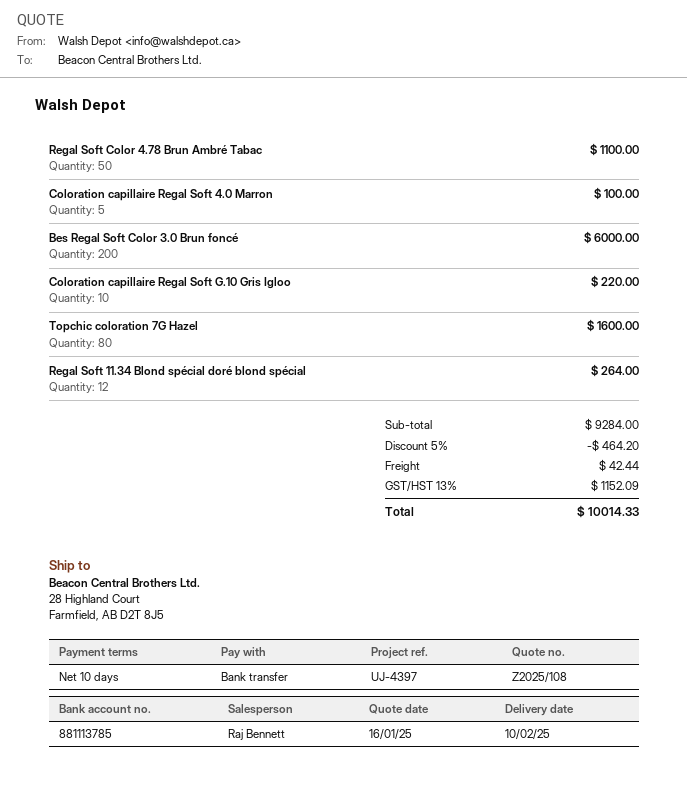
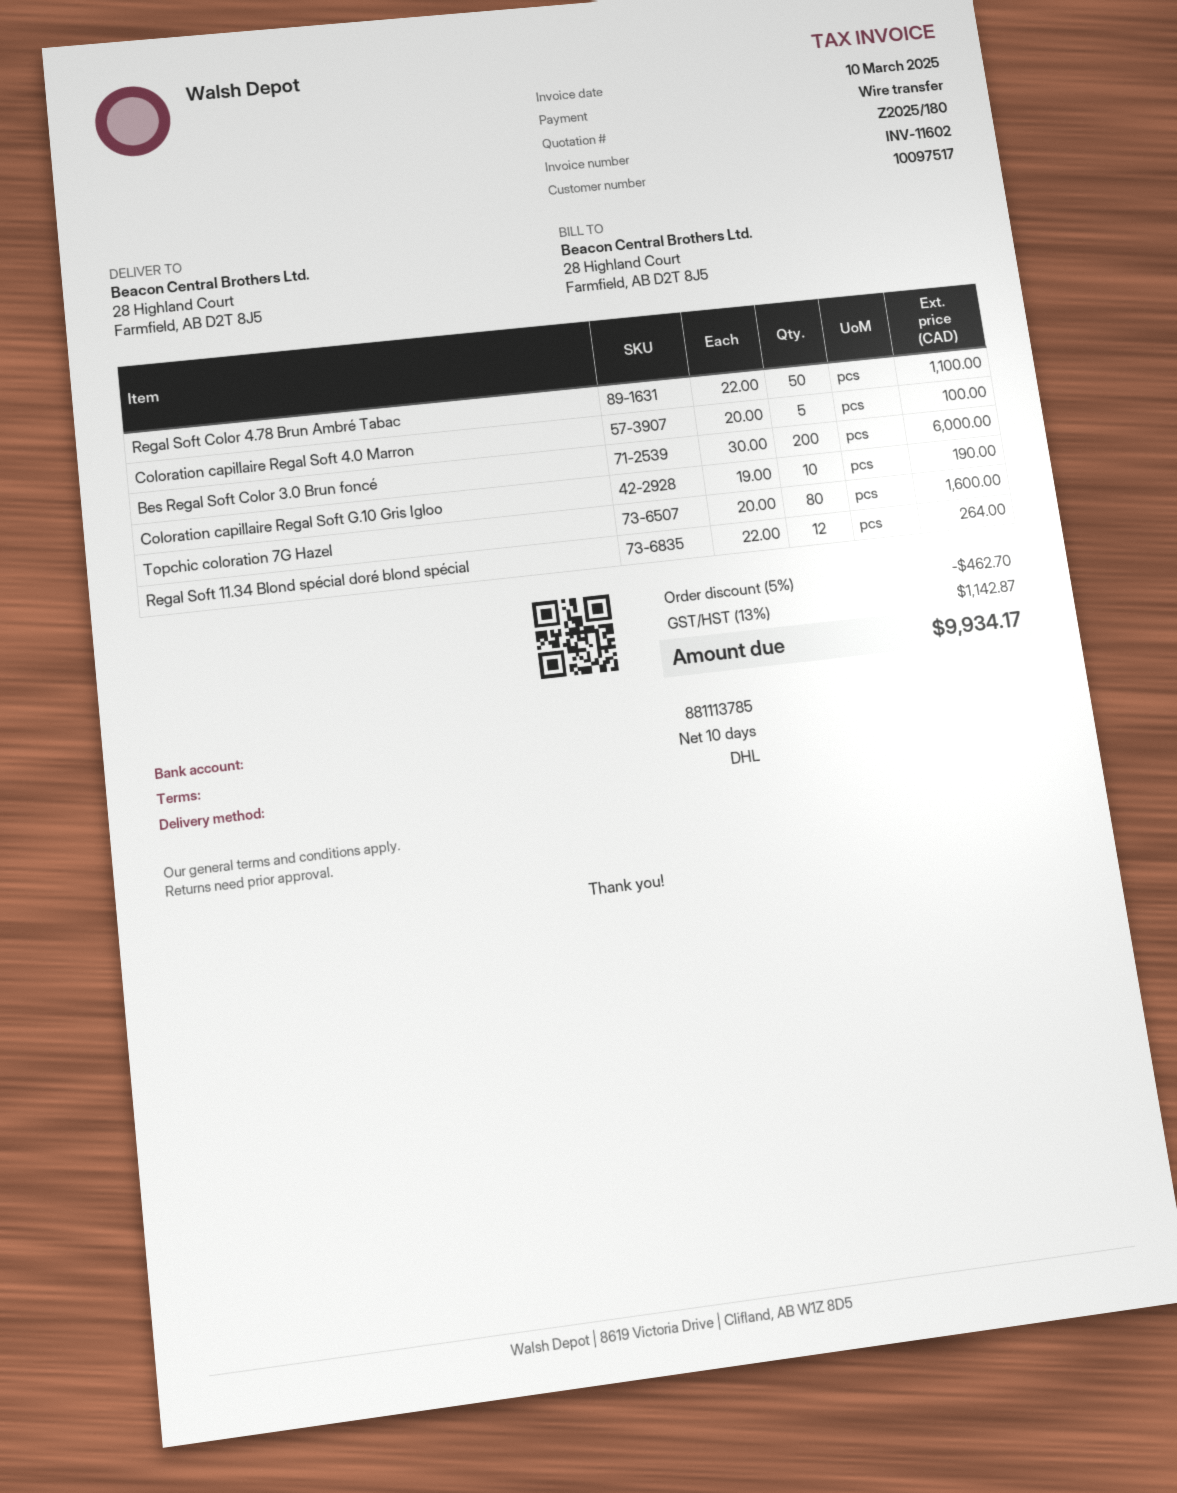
quote number: Z2025/108 -> Z2025/180
Coloration capillaire Regal Soft G.10 Gris Igloo: 10 for 220.00 -> 10 for 190.00
discount: 5% = 464.20 -> 5% = 462.70
shipping: 42.44 -> none
tax: 13% = 1152.09 -> 13% = 1142.87
total: 10014.33 -> 9934.17

